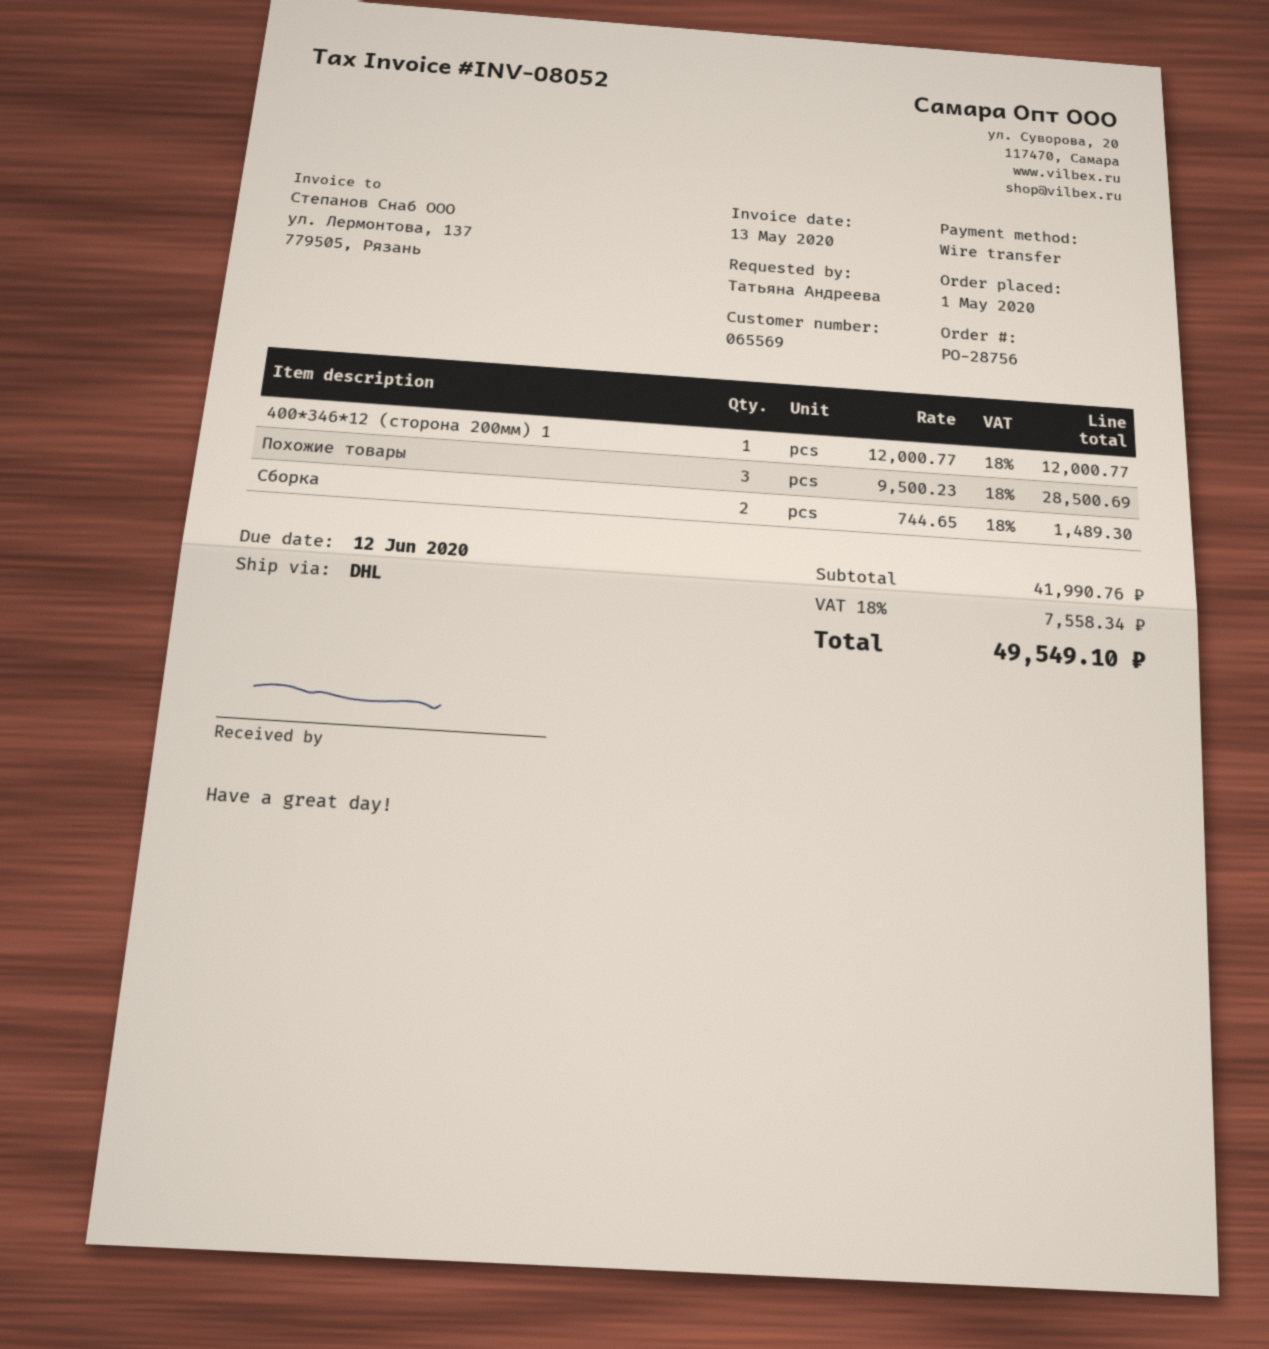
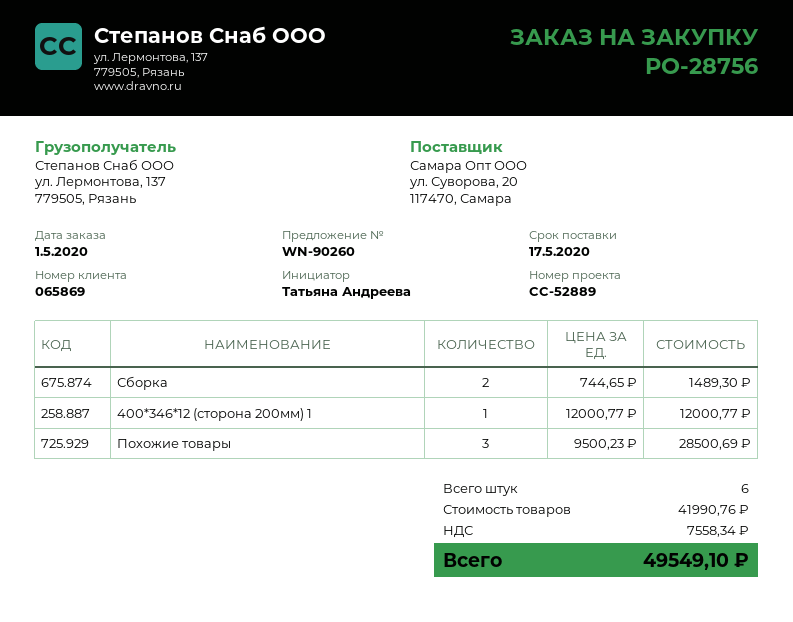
customer number: 065569 -> 065869

